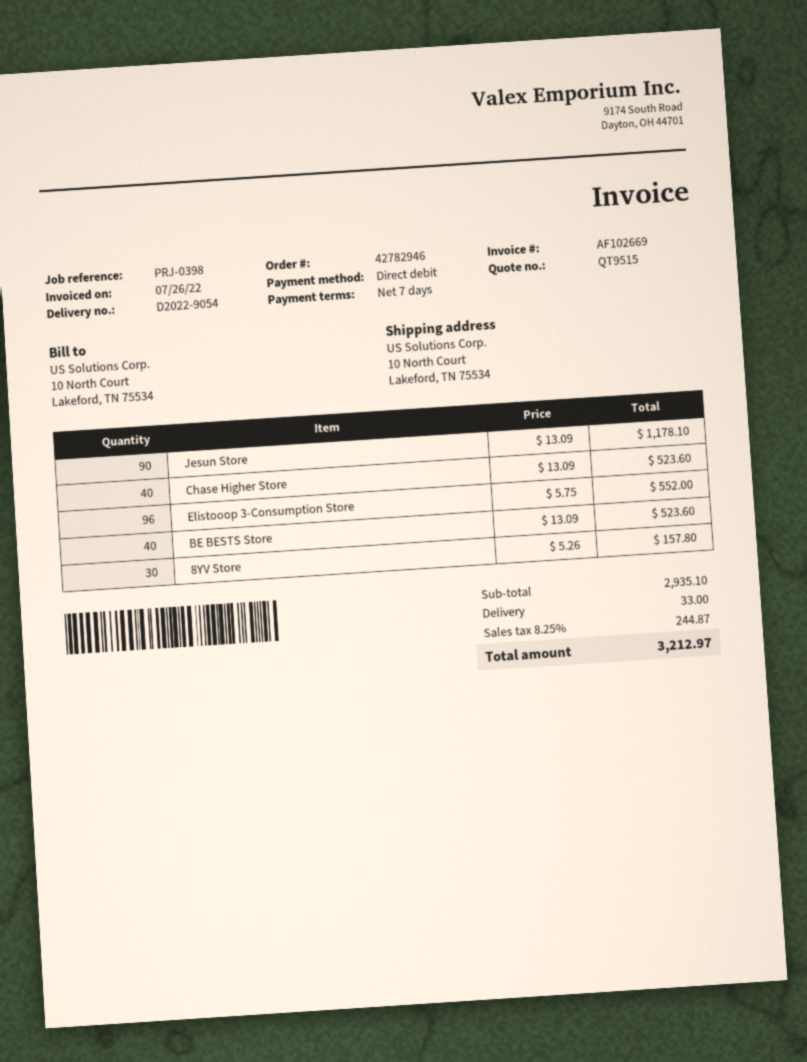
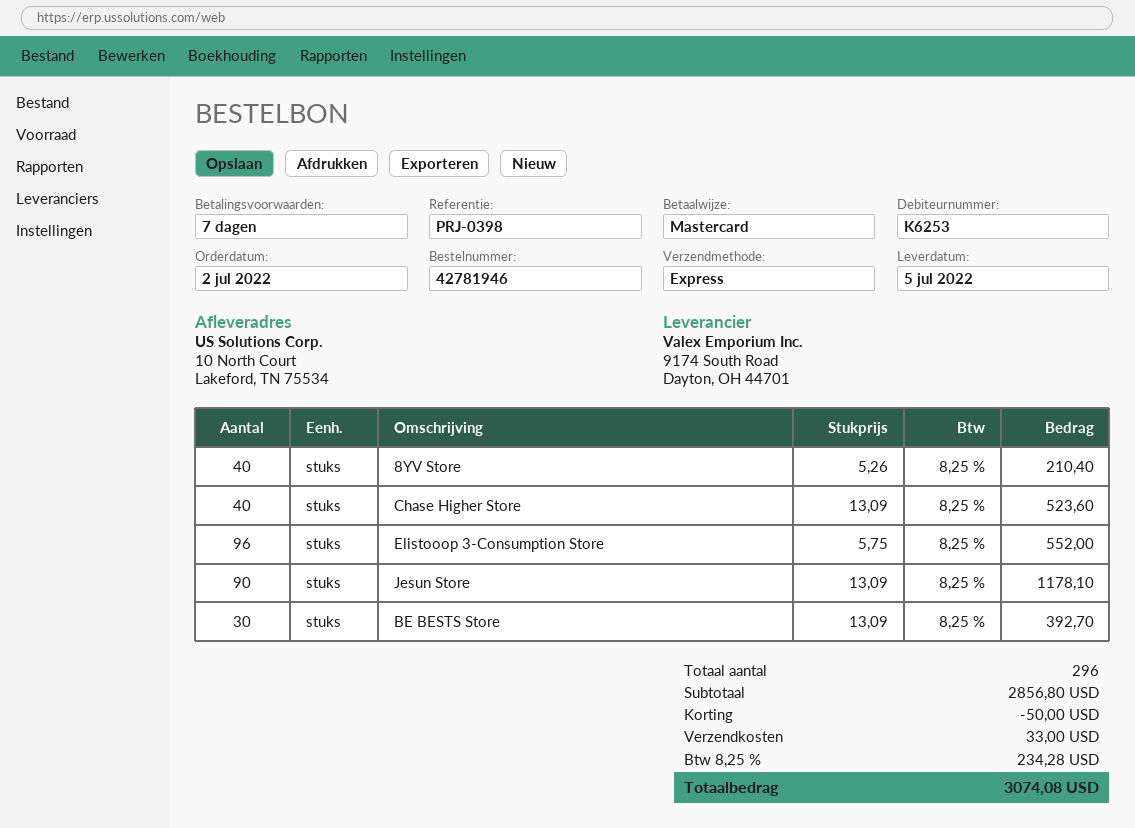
order number: 42782946 -> 42781946
payment method: direct debit -> Mastercard
BE BESTS Store: 40 x 13.09 = 523.60 -> 30 x 13.09 = 392.70
8YV Store: 30 x 5.26 = 157.80 -> 40 x 5.26 = 210.40
subtotal: 2935.10 -> 2856.80
discount: none -> 50.00
tax: 8.25% = 244.87 -> 8.25% = 234.28
total: 3212.97 -> 3074.08

